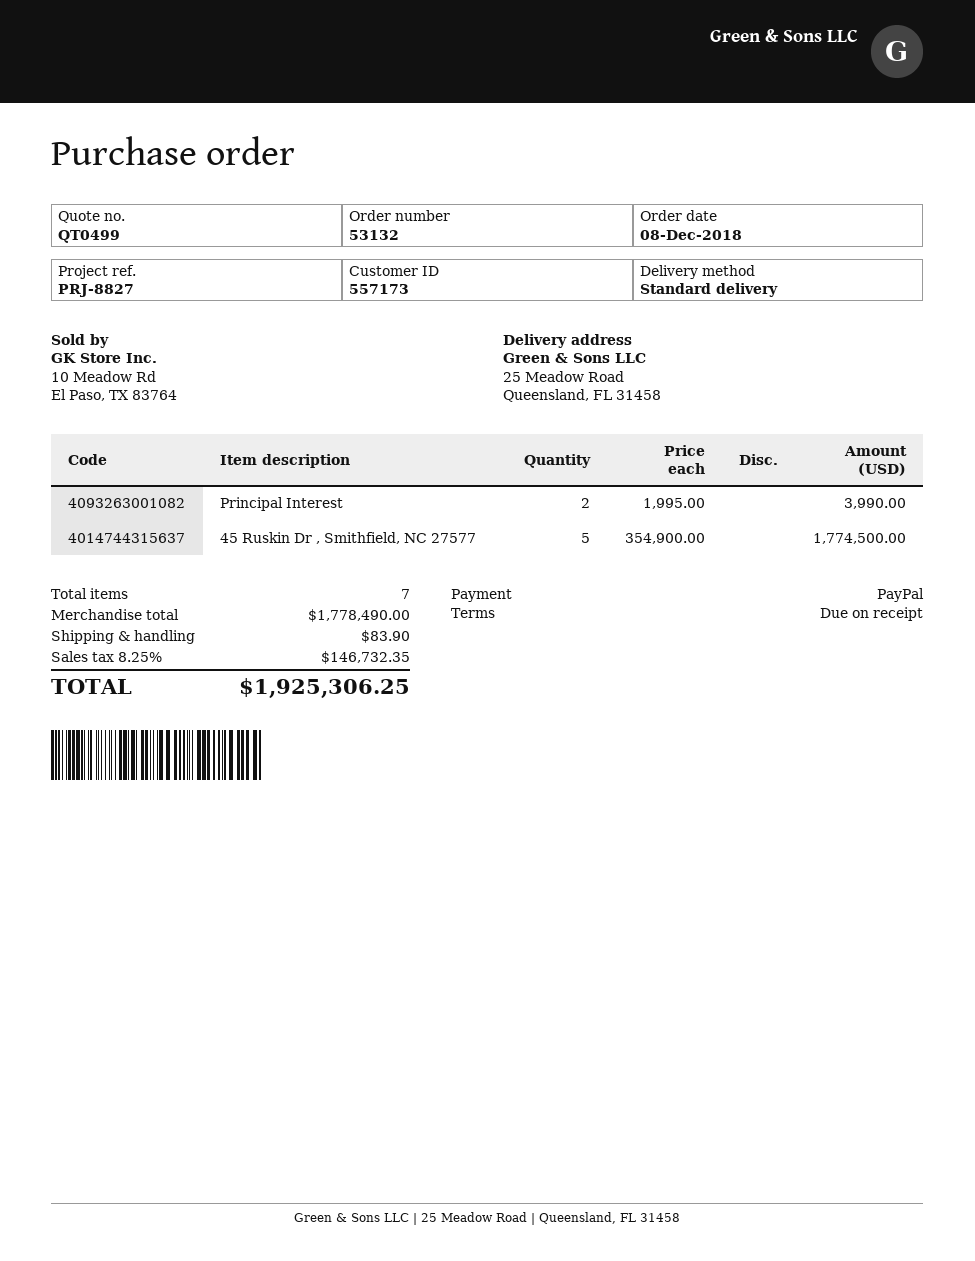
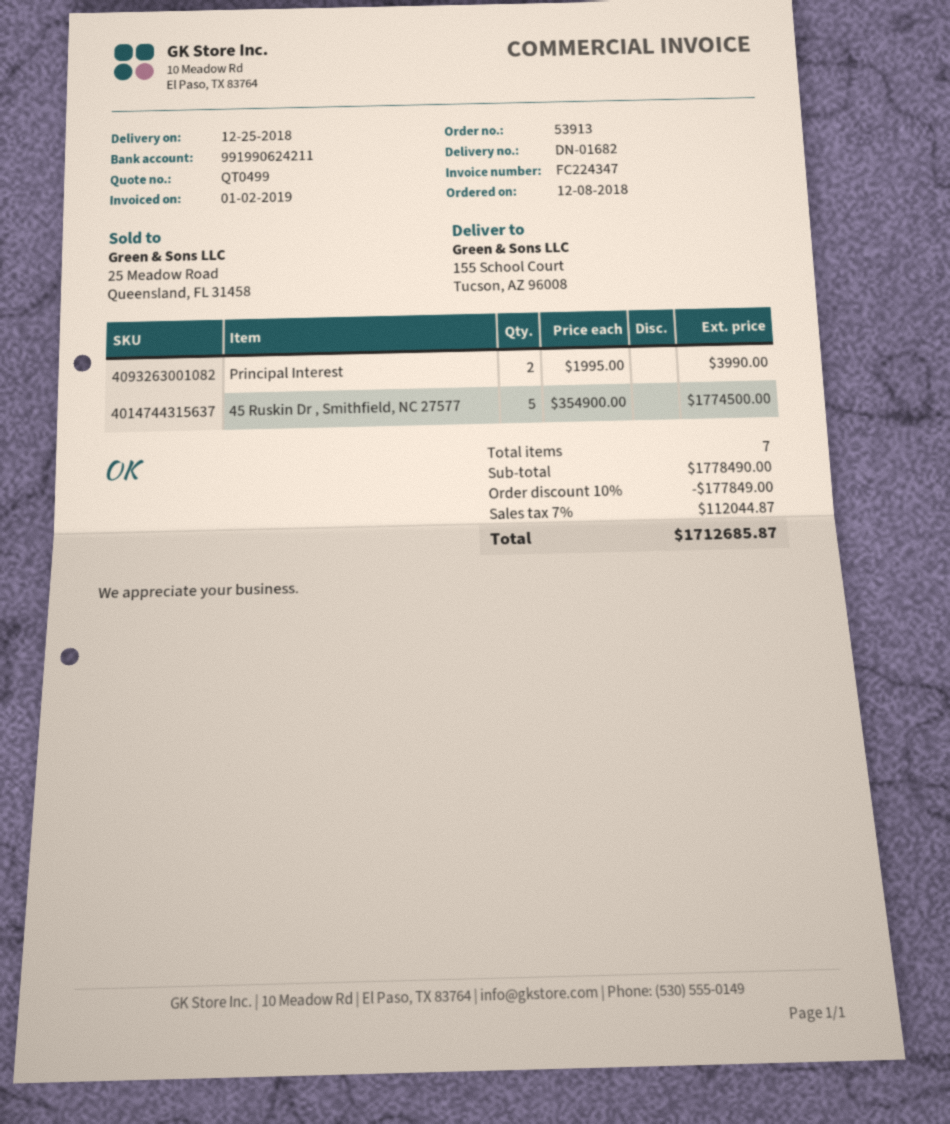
order number: 53132 -> 53913
ship to: 25 Meadow Road, Queensland, FL 31458 -> 155 School Court, Tucson, AZ 96008
discount: none -> 10% = 177849.00
shipping: 83.90 -> none
tax: 8.25% = 146732.35 -> 7% = 112044.87
total: 1925306.25 -> 1712685.87

